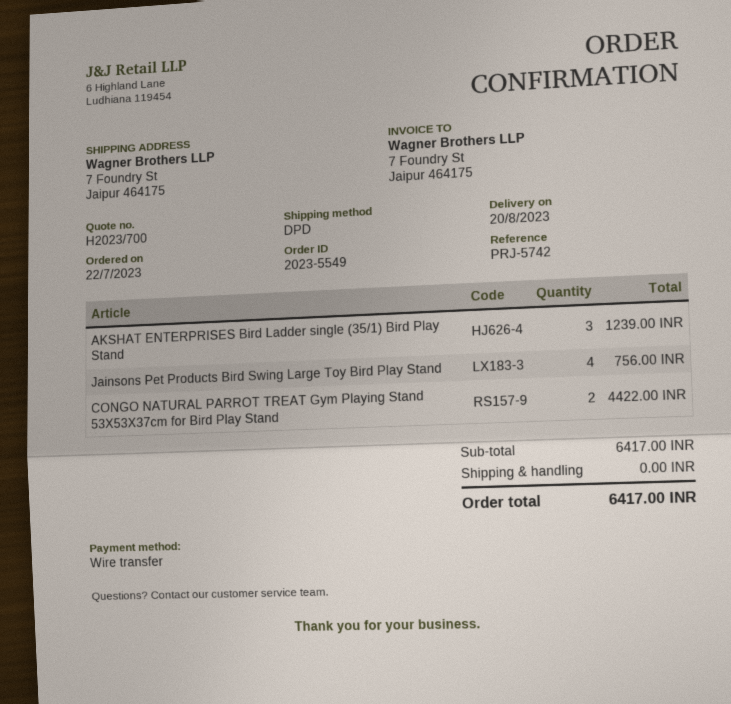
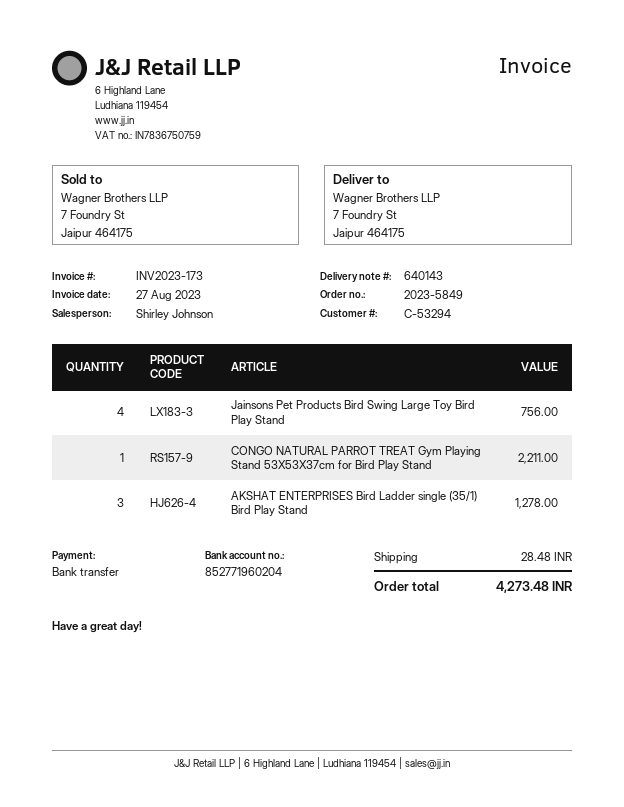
order number: 2023-5549 -> 2023-5849
AKSHAT ENTERPRISES Bird Ladder single (35/1) Bird Play Stand: 3 for 1239.00 -> 3 for 1278.00
CONGO NATURAL PARROT TREAT Gym Playing Stand 53X53X37cm for Bird Play Stand: 2 for 4422.00 -> 1 for 2211.00
shipping: 0.00 -> 28.48
total: 6417.00 -> 4273.48

